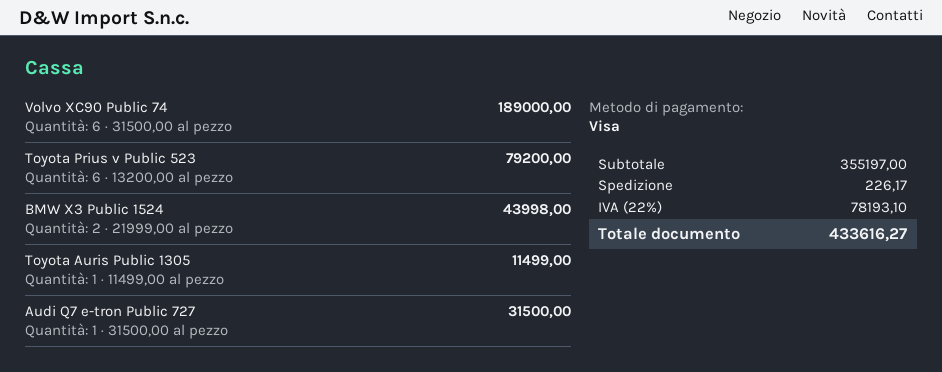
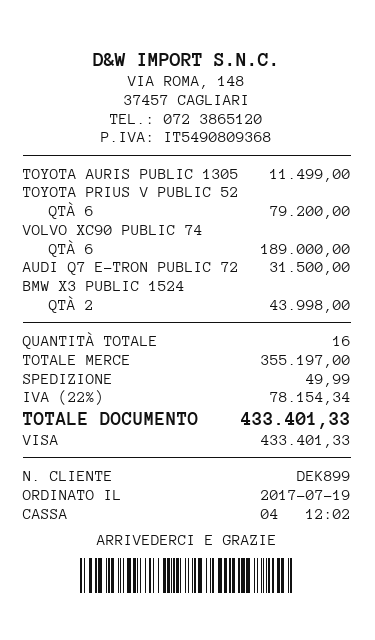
shipping: 226.17 -> 49.99
tax: 22% = 78193.10 -> 22% = 78154.34
total: 433616.27 -> 433401.33

